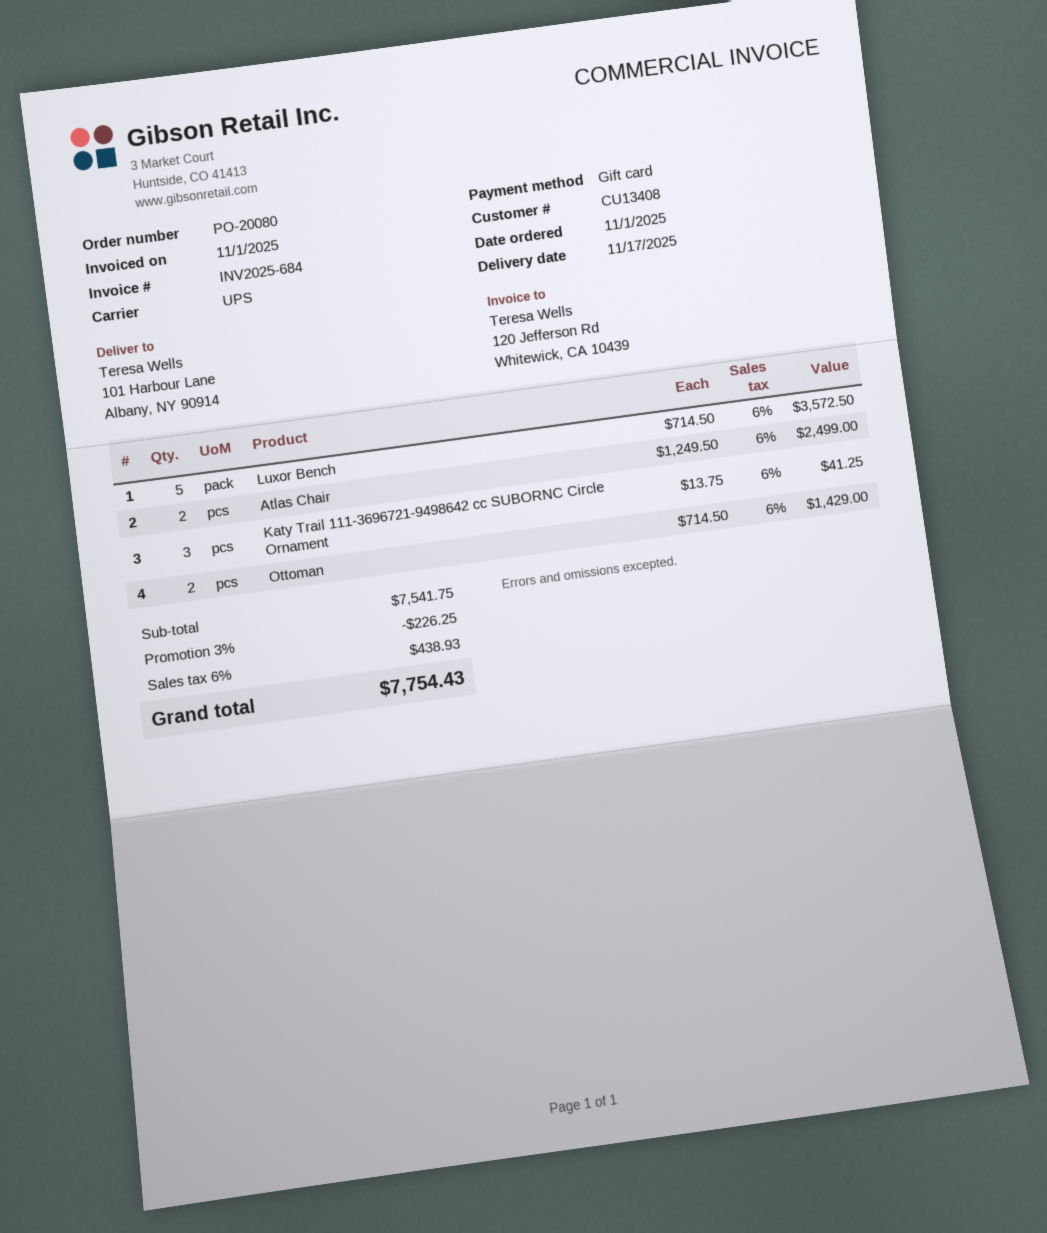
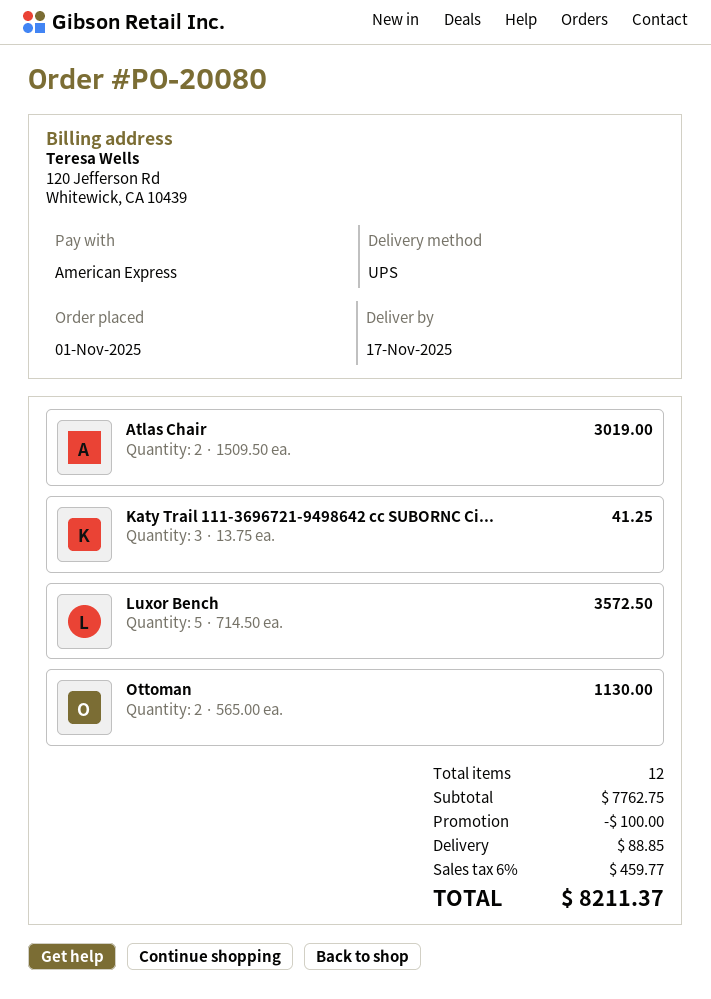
payment method: gift card -> American Express
Atlas Chair: 2 x 1249.50 = 2499.00 -> 2 x 1509.50 = 3019.00
Ottoman: 2 x 714.50 = 1429.00 -> 2 x 565.00 = 1130.00
subtotal: 7541.75 -> 7762.75
discount: 226.25 -> 100.00
shipping: none -> 88.85
tax: 6% = 438.93 -> 6% = 459.77
total: 7754.43 -> 8211.37

